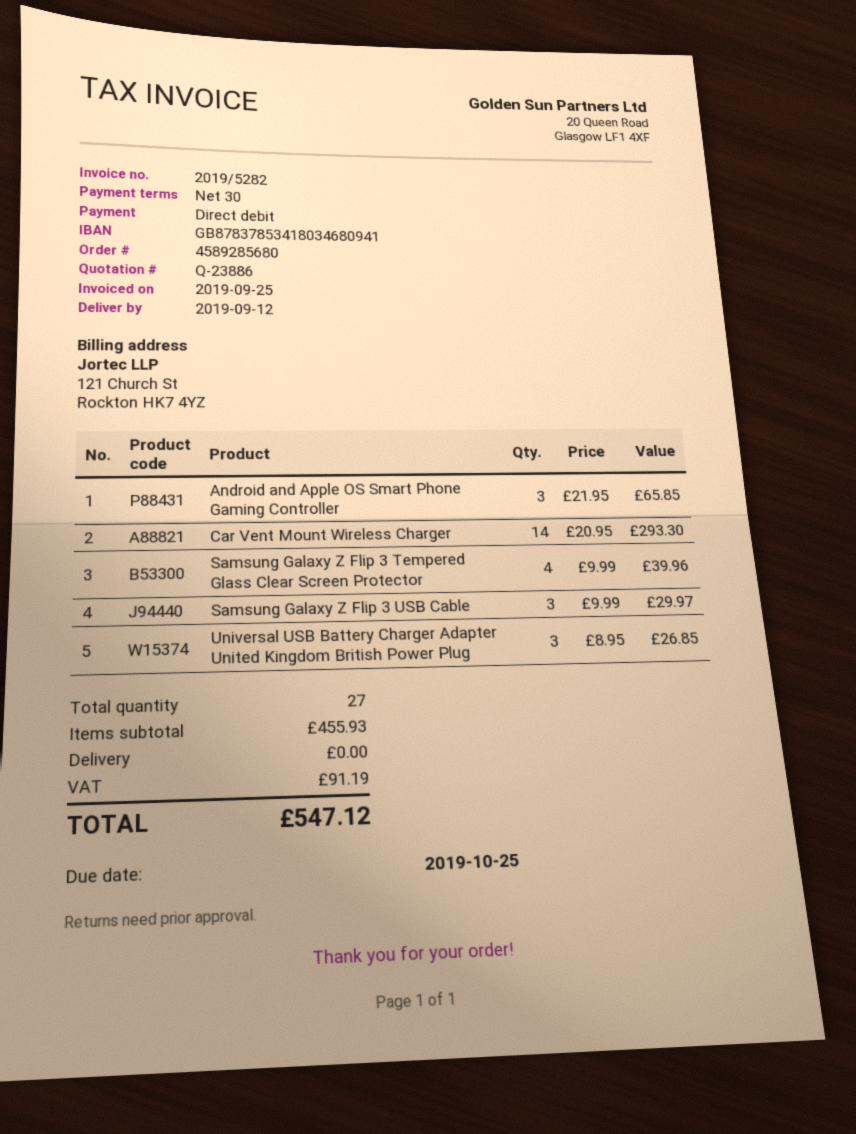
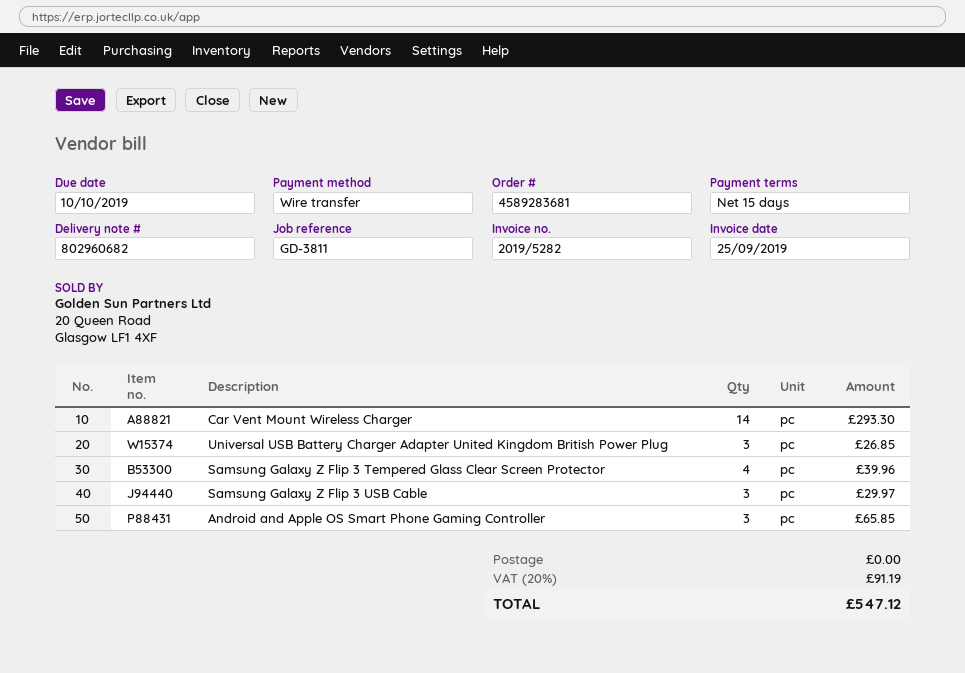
order number: 4589285680 -> 4589283681
payment terms: 30 days -> 15 days
due date: 2019-10-25 -> 2019-10-10
payment method: direct debit -> bank transfer

